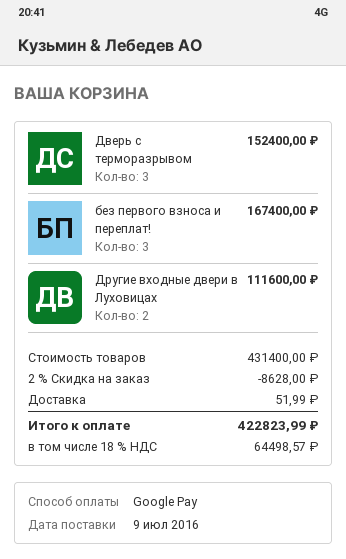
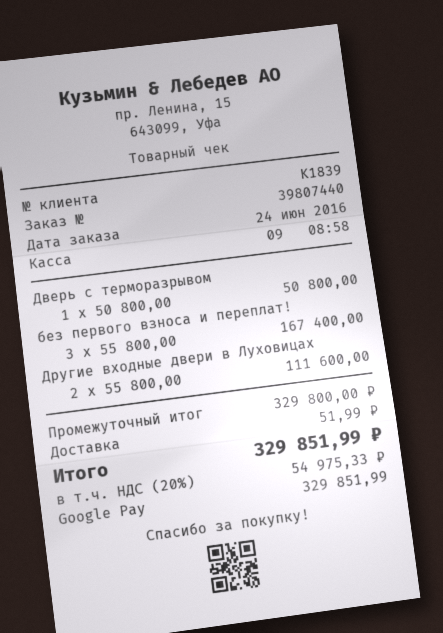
Дверь с терморазрывом: 3 for 152400.00 -> 1 for 50800.00
subtotal: 431400.00 -> 329800.00
discount: 2% = 8628.00 -> none
tax: 18% = 64498.57 -> 20% = 54975.33
total: 422823.99 -> 329851.99

